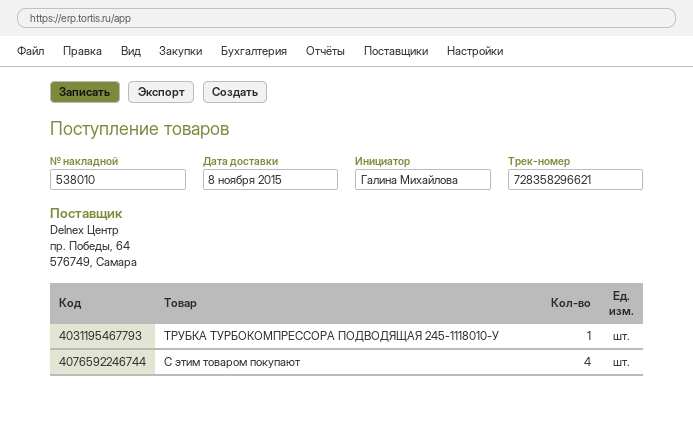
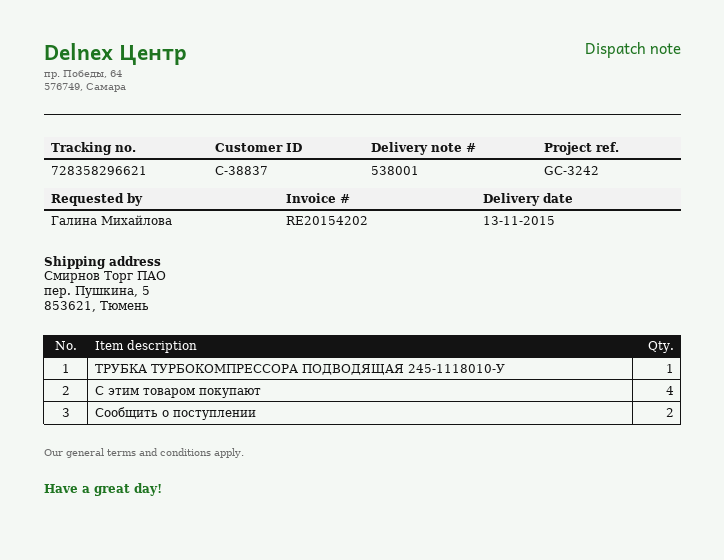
delivery note number: 538010 -> 538001
delivery date: 2015-11-08 -> 2015-11-13
Сообщить о поступлении: none -> 2

